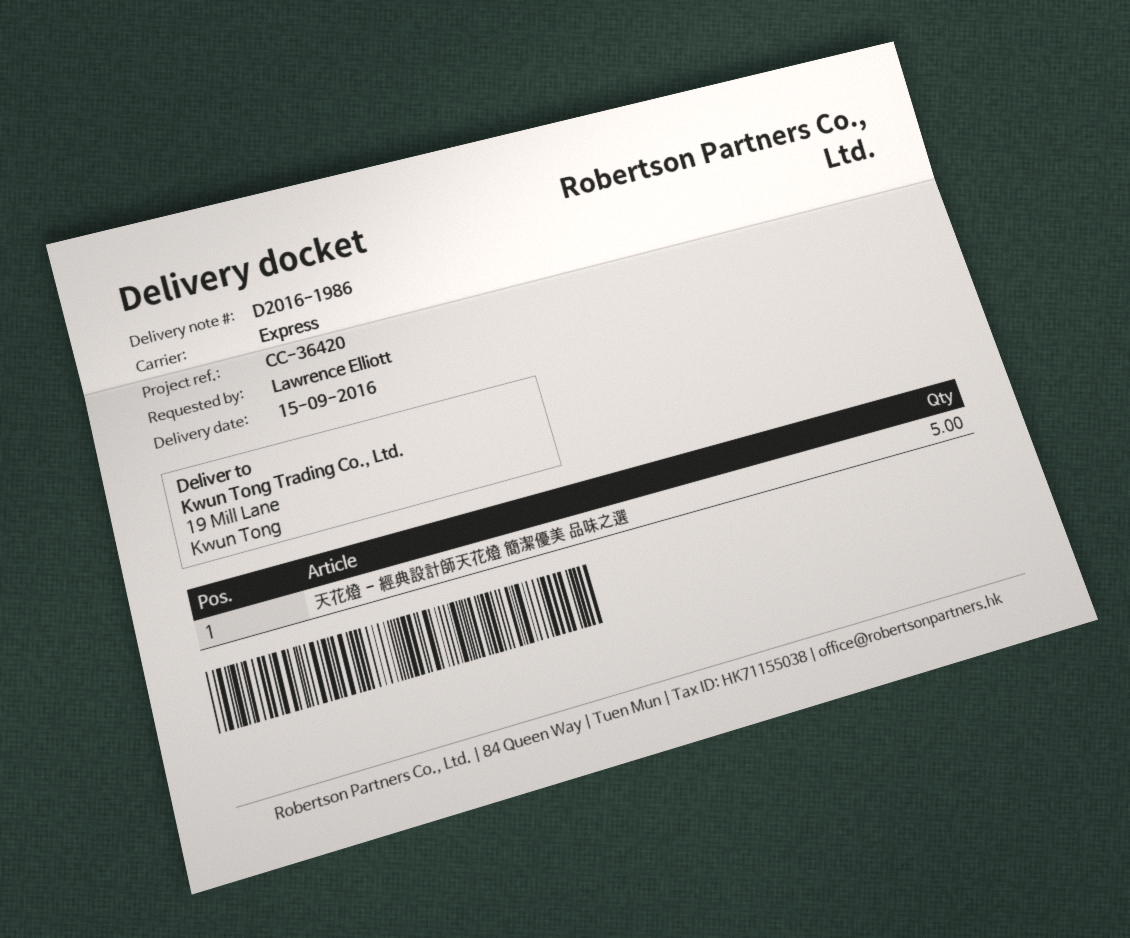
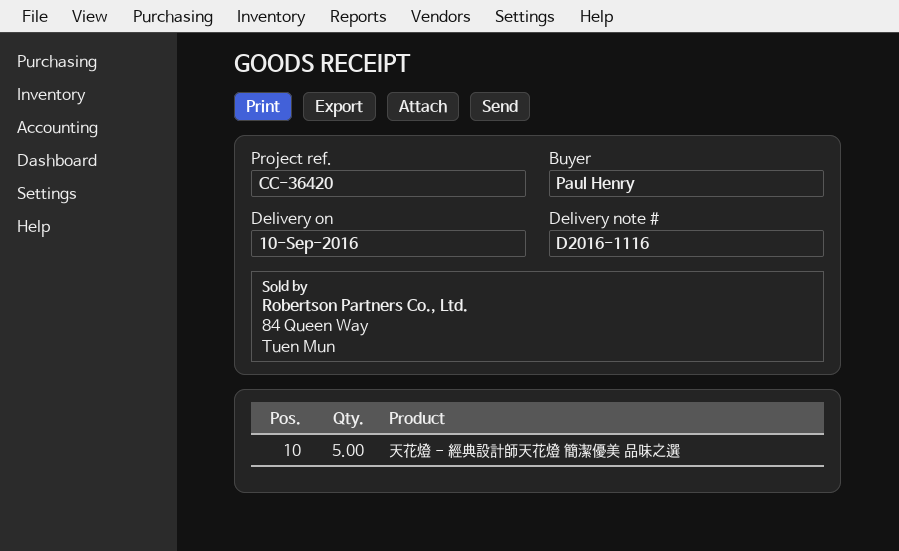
delivery note number: D2016-1986 -> D2016-1116
delivery date: 2016-09-15 -> 2016-09-10
ordered by: Lawrence Elliott -> Paul Henry

